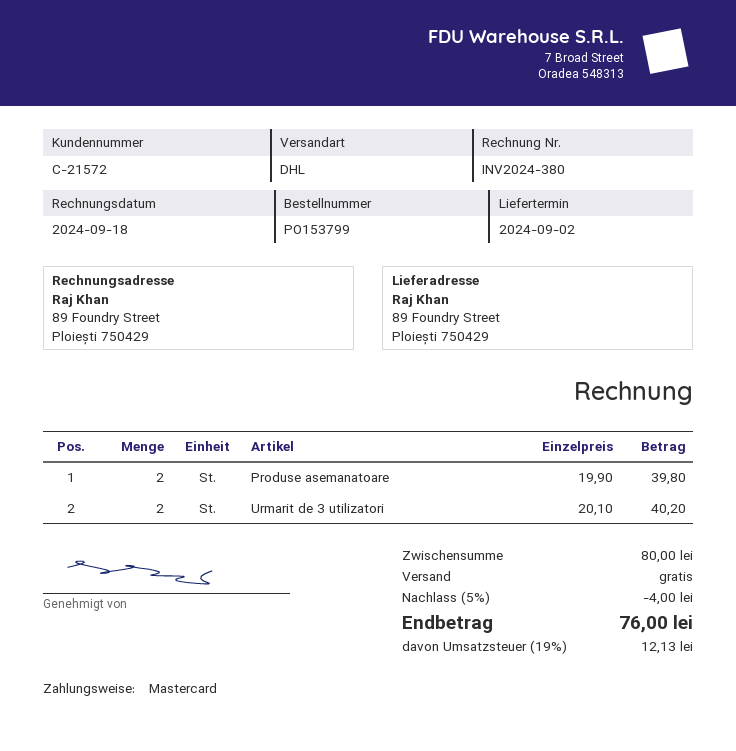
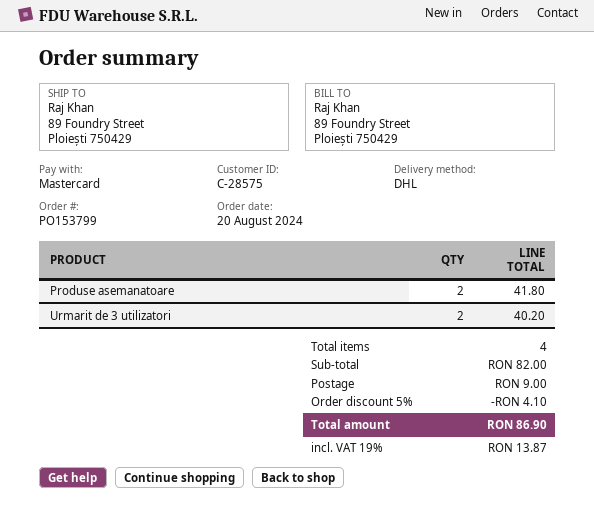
customer number: C-21572 -> C-28575
Produse asemanatoare: 2 for 39.80 -> 2 for 41.80
subtotal: 80.00 -> 82.00
discount: 5% = 4.00 -> 5% = 4.10
shipping: 0.00 -> 9.00
tax: 19% = 12.13 -> 19% = 13.87
total: 76.00 -> 86.90

